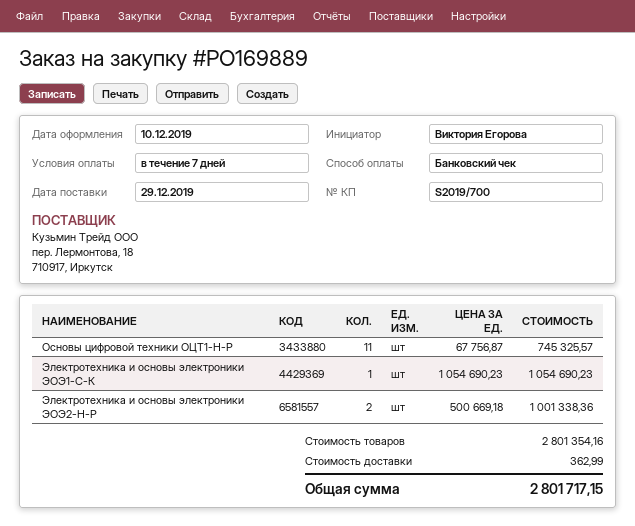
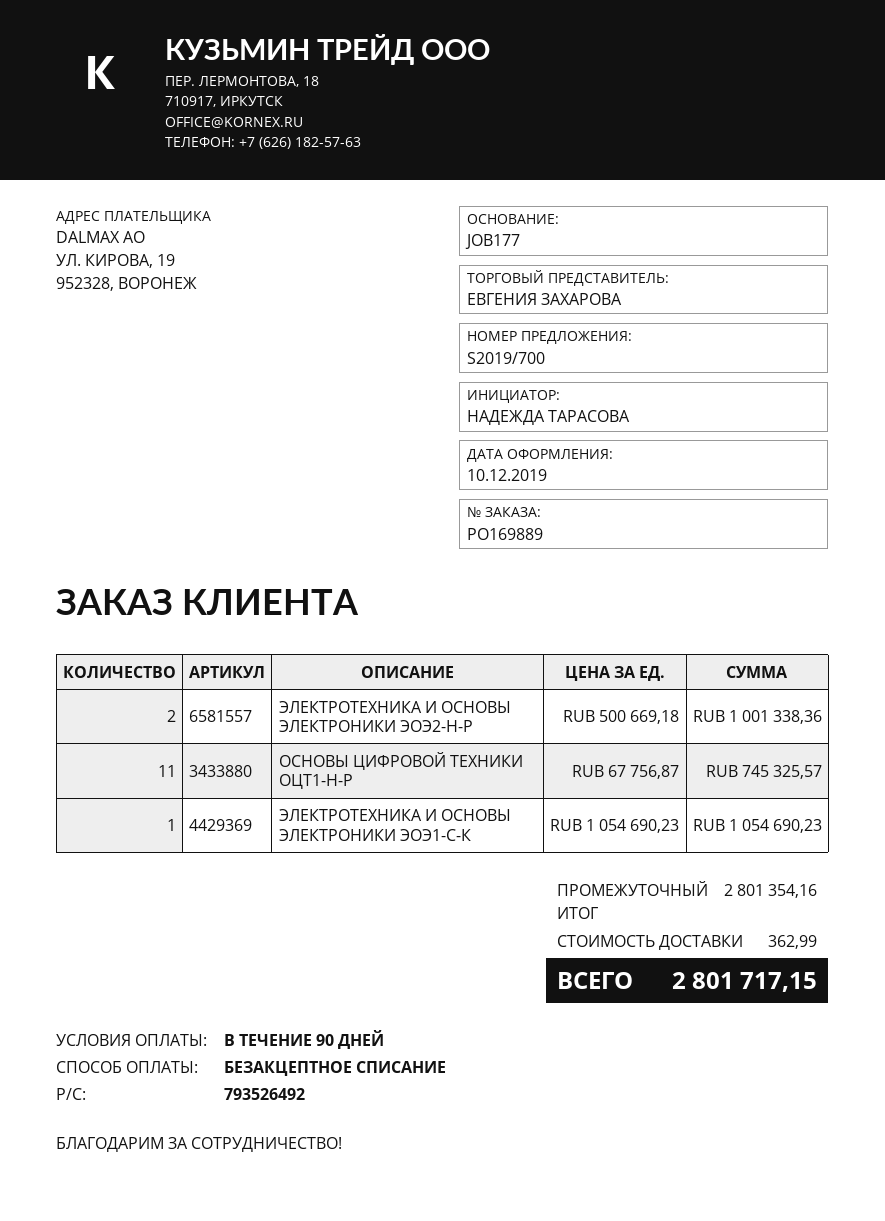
payment terms: 7 days -> 90 days
ordered by: Виктория Егорова -> НАДЕЖДА ТАРАСОВА
payment method: cheque -> direct debit

